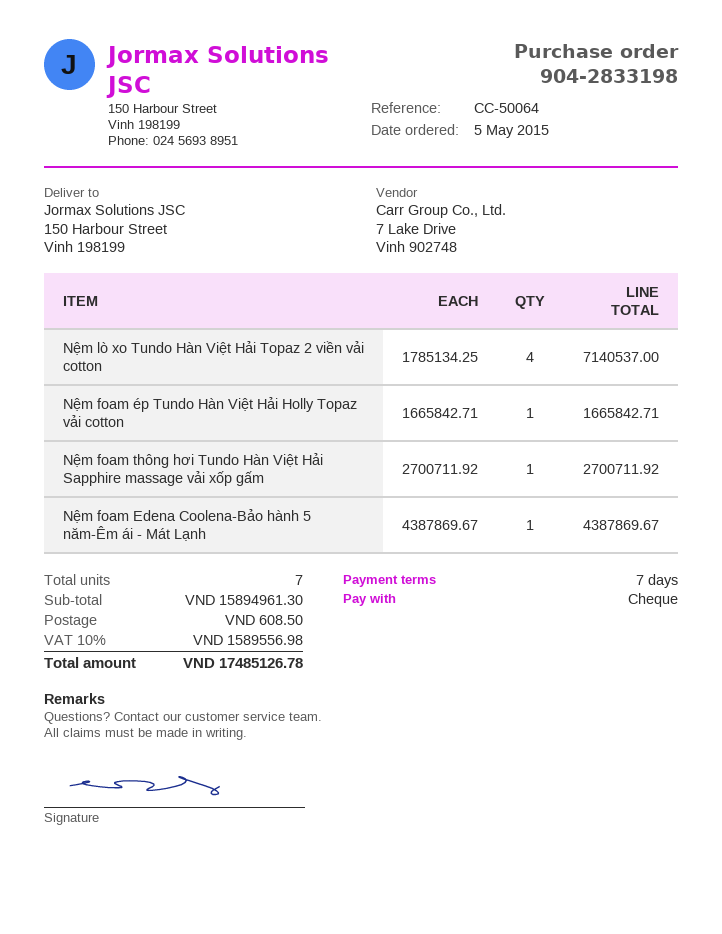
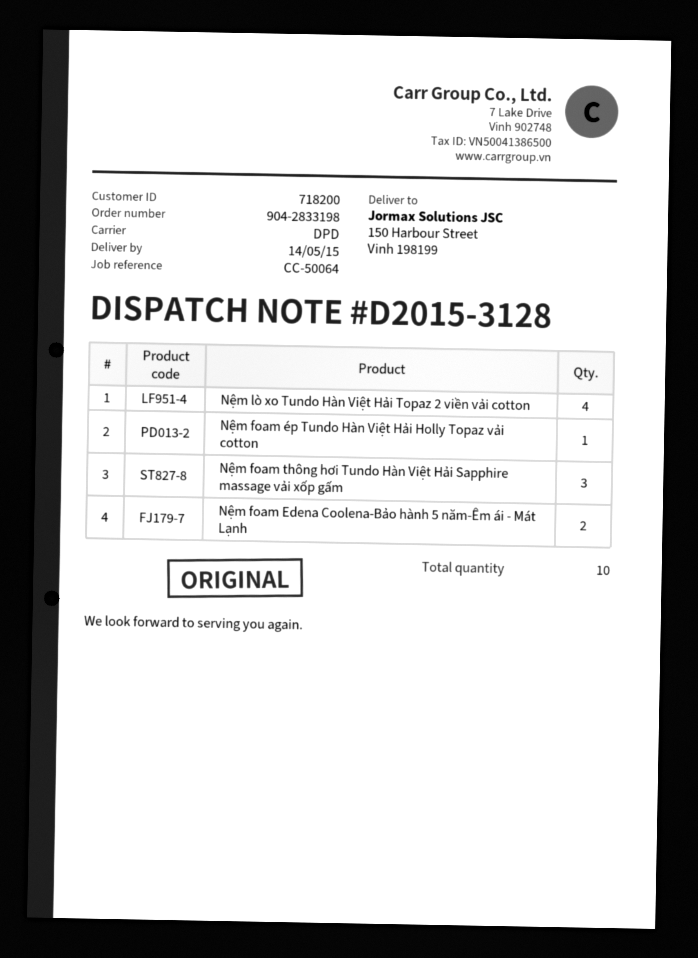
Nệm foam thông hơi Tundo Hàn Việt Hải Sapphire massage vải xốp gấm: 1 -> 3
Nệm foam Edena Coolena-Bảo hành 5 năm-Êm ái - Mát Lạnh: 1 -> 2
total quantity: 7 -> 10

